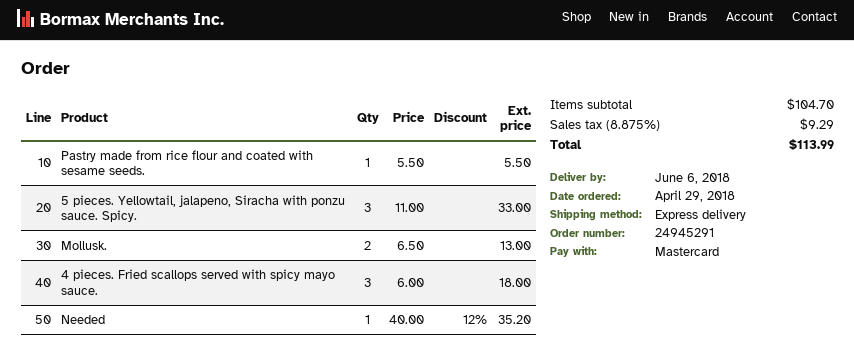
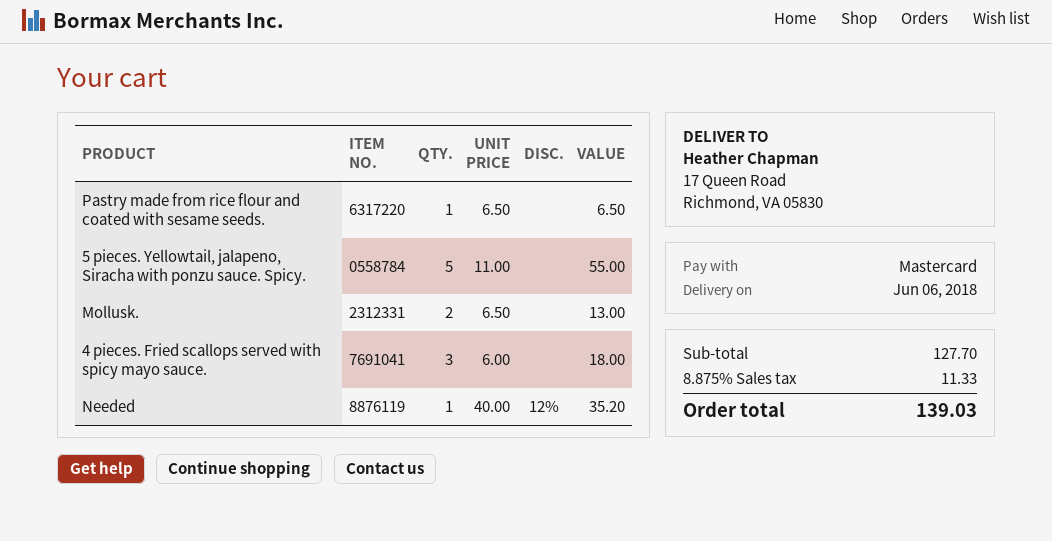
Pastry made from rice flour and coated with sesame seeds.: 1 x 5.50 = 5.50 -> 1 x 6.50 = 6.50
5 pieces. Yellowtail, jalapeno, Siracha with ponzu sauce. Spicy.: 3 x 11.00 = 33.00 -> 5 x 11.00 = 55.00
subtotal: 104.70 -> 127.70
tax: 8.875% = 9.29 -> 8.875% = 11.33
total: 113.99 -> 139.03

